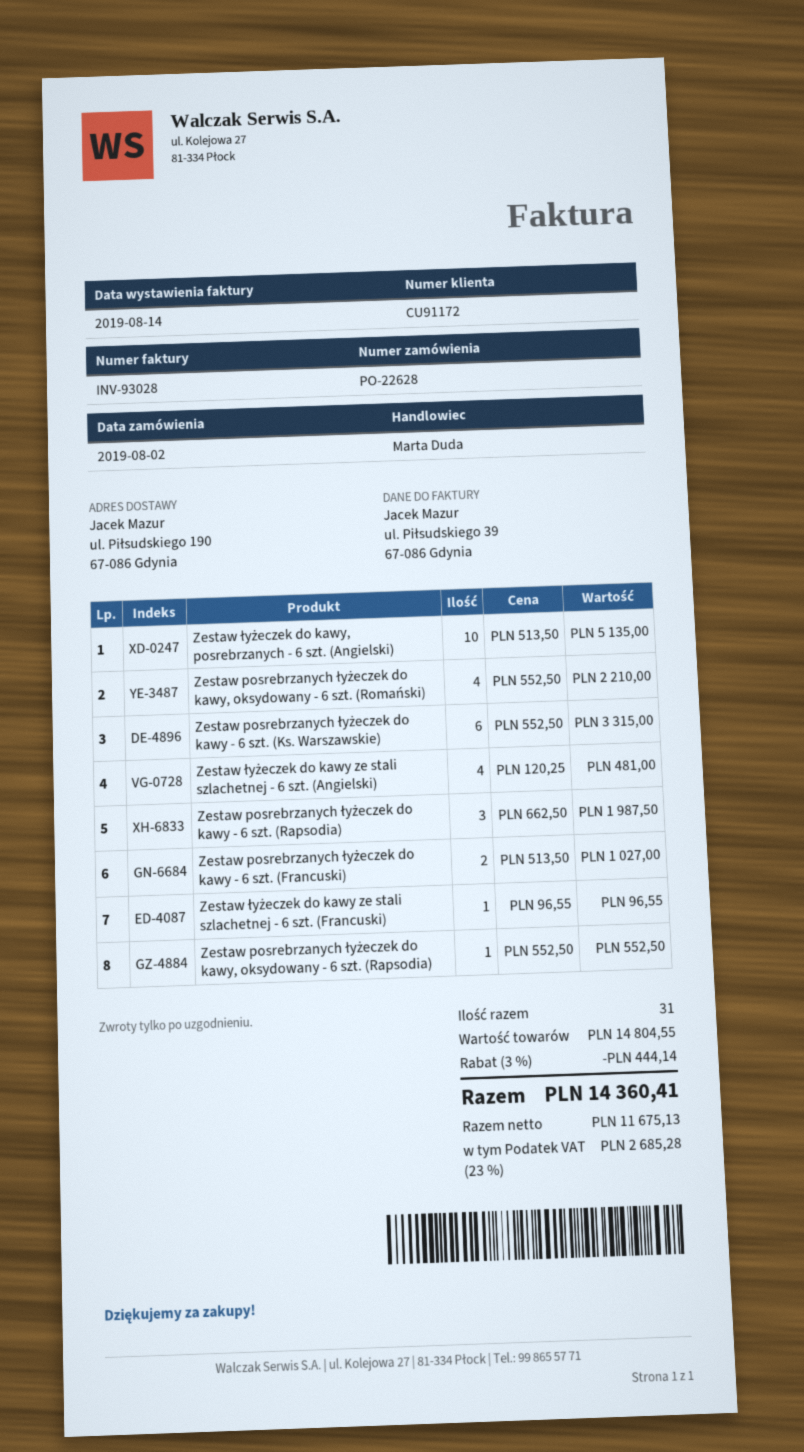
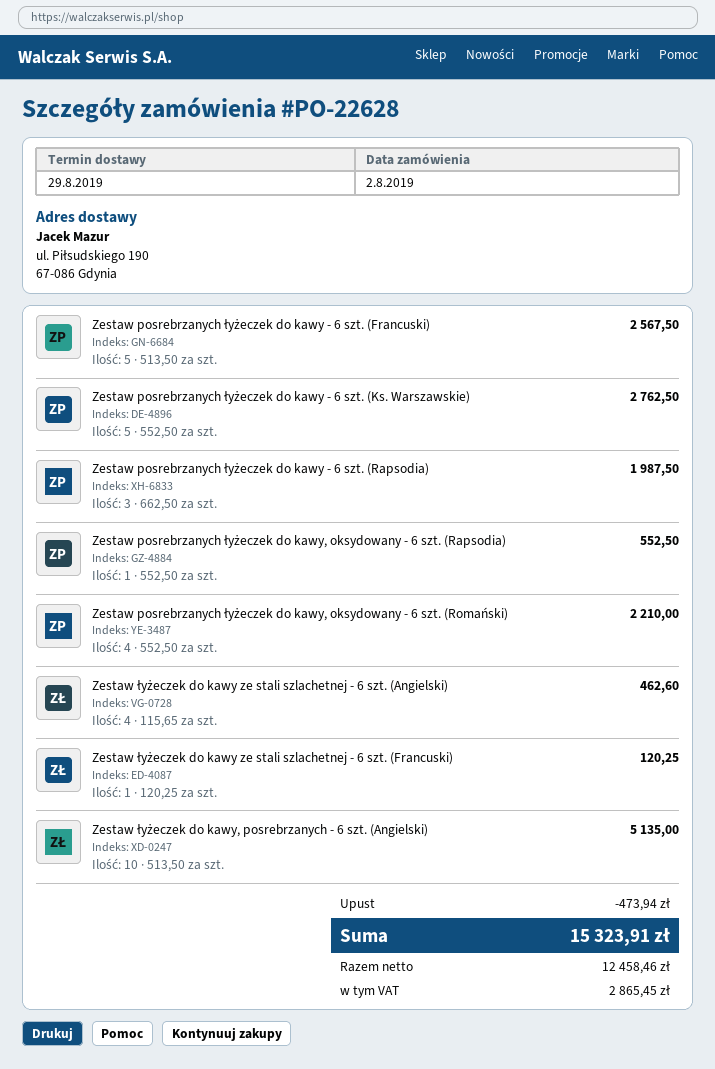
Zestaw posrebrzanych łyżeczek do kawy - 6 szt. (Ks. Warszawskie): 6 x 552.50 = 3315.00 -> 5 x 552.50 = 2762.50
Zestaw łyżeczek do kawy ze stali szlachetnej - 6 szt. (Angielski): 4 x 120.25 = 481.00 -> 4 x 115.65 = 462.60
Zestaw posrebrzanych łyżeczek do kawy - 6 szt. (Francuski): 2 x 513.50 = 1027.00 -> 5 x 513.50 = 2567.50
Zestaw łyżeczek do kawy ze stali szlachetnej - 6 szt. (Francuski): 1 x 96.55 = 96.55 -> 1 x 120.25 = 120.25
discount: 444.14 -> 473.94
net: 11675.13 -> 12458.46
tax: 2685.28 -> 2865.45
total: 14360.41 -> 15323.91

